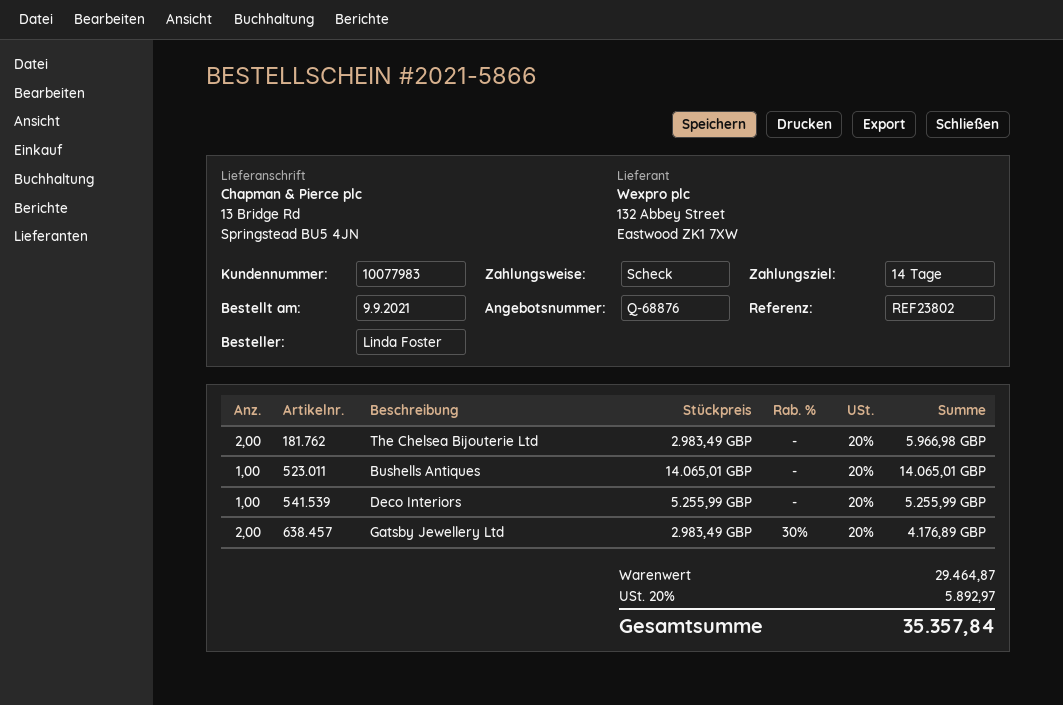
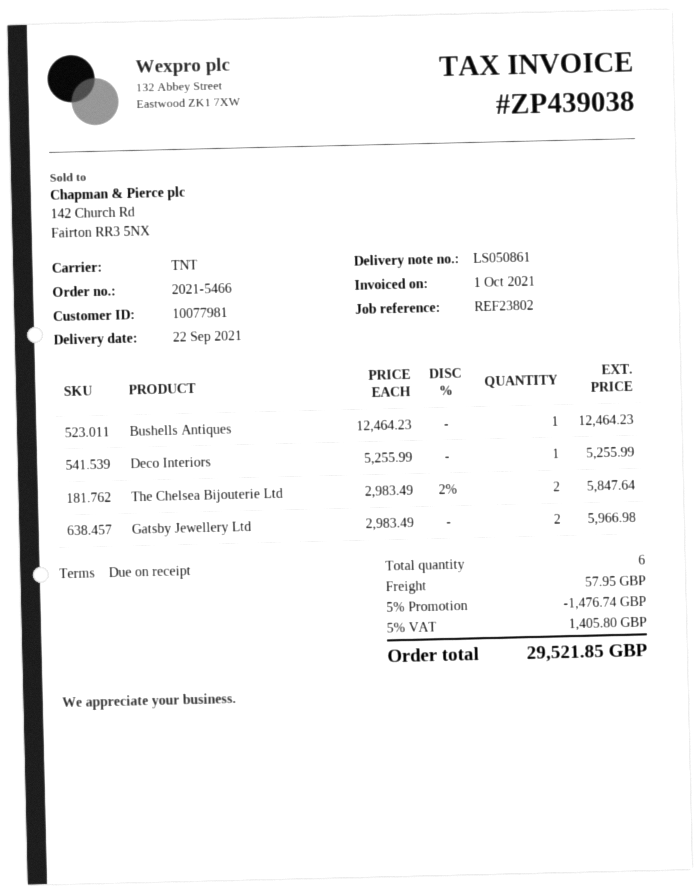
order number: 2021-5866 -> 2021-5466
payment terms: 14 days -> on receipt
customer number: 10077983 -> 10077981
The Chelsea Bijouterie Ltd: 2 x 2983.49 = 5966.98 -> 2 x 2983.49 - 2% = 5847.64
Bushells Antiques: 1 x 14065.01 = 14065.01 -> 1 x 12464.23 = 12464.23
Gatsby Jewellery Ltd: 2 x 2983.49 - 30% = 4176.89 -> 2 x 2983.49 = 5966.98
discount: none -> 5% = 1476.74
shipping: none -> 57.95
tax: 20% = 5892.97 -> 5% = 1405.80
total: 35357.84 -> 29521.85

